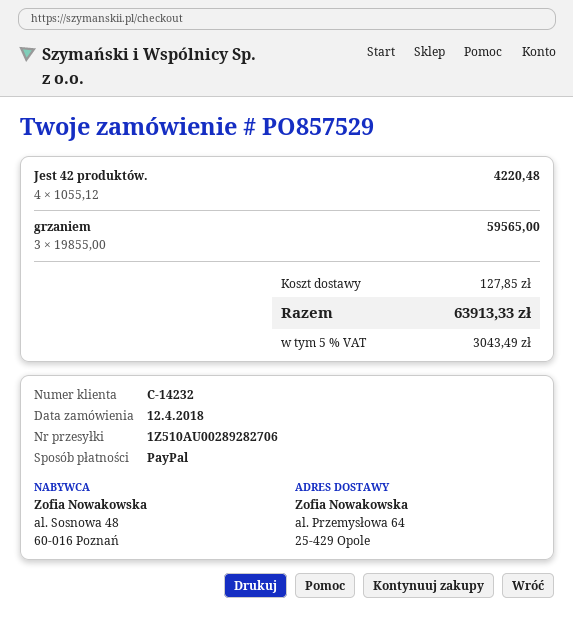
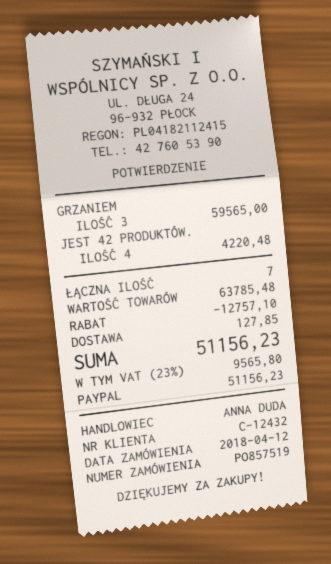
order number: PO857529 -> PO857519
customer number: C-14232 -> C-12432
discount: none -> 12757.10
tax: 5% = 3043.49 -> 23% = 9565.80
total: 63913.33 -> 51156.23

